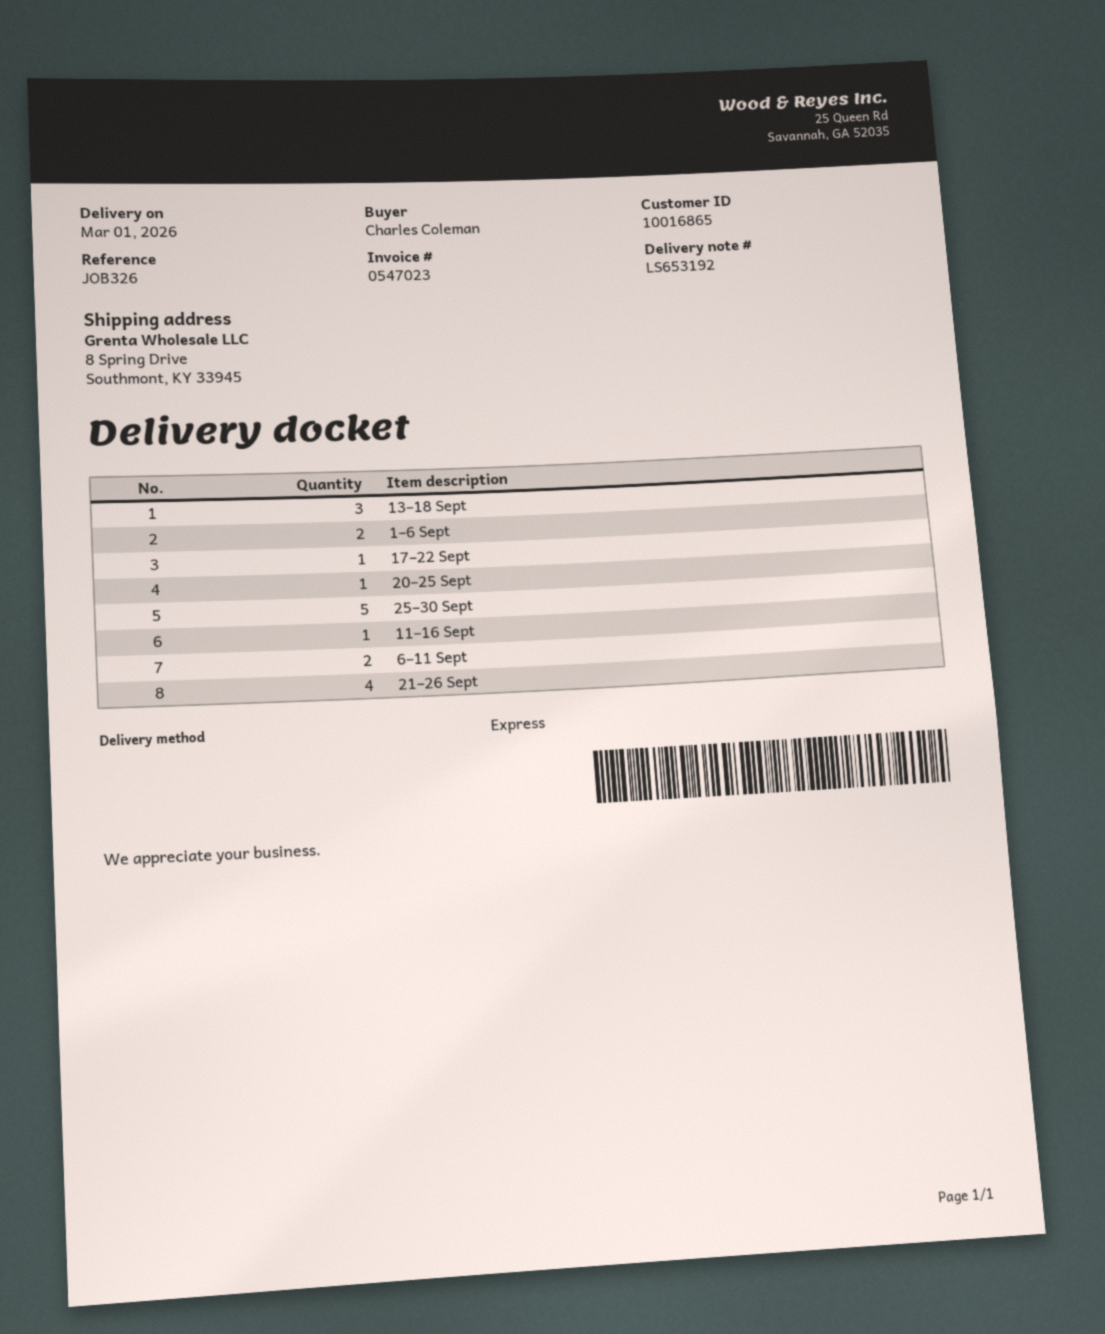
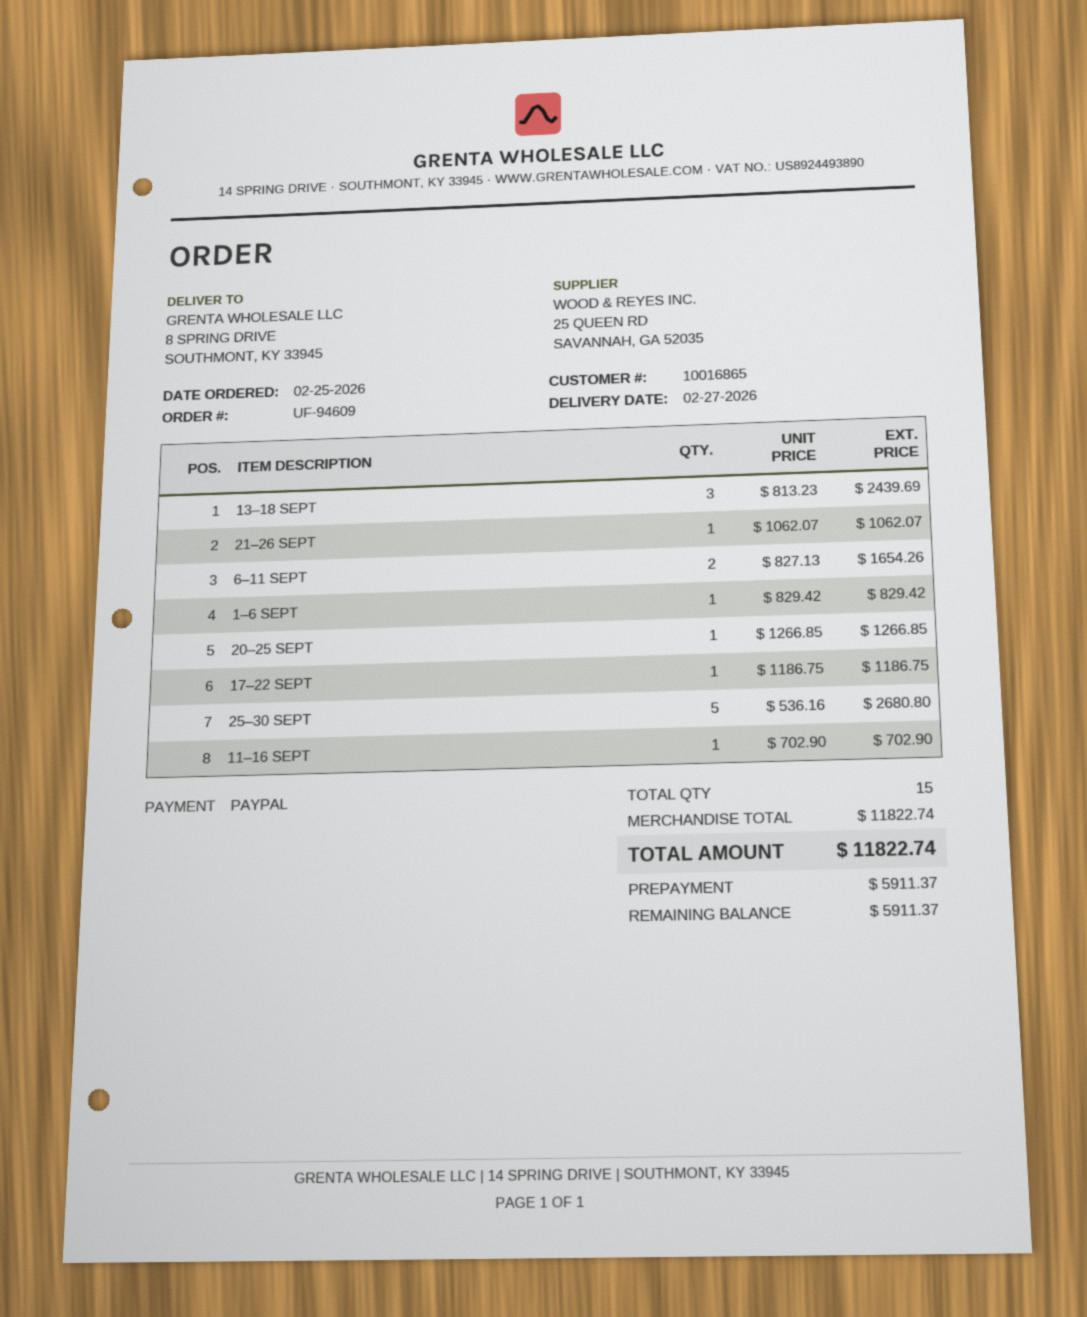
delivery date: 2026-03-01 -> 2026-02-27
1–6 Sept: 2 -> 1
21–26 Sept: 4 -> 1

